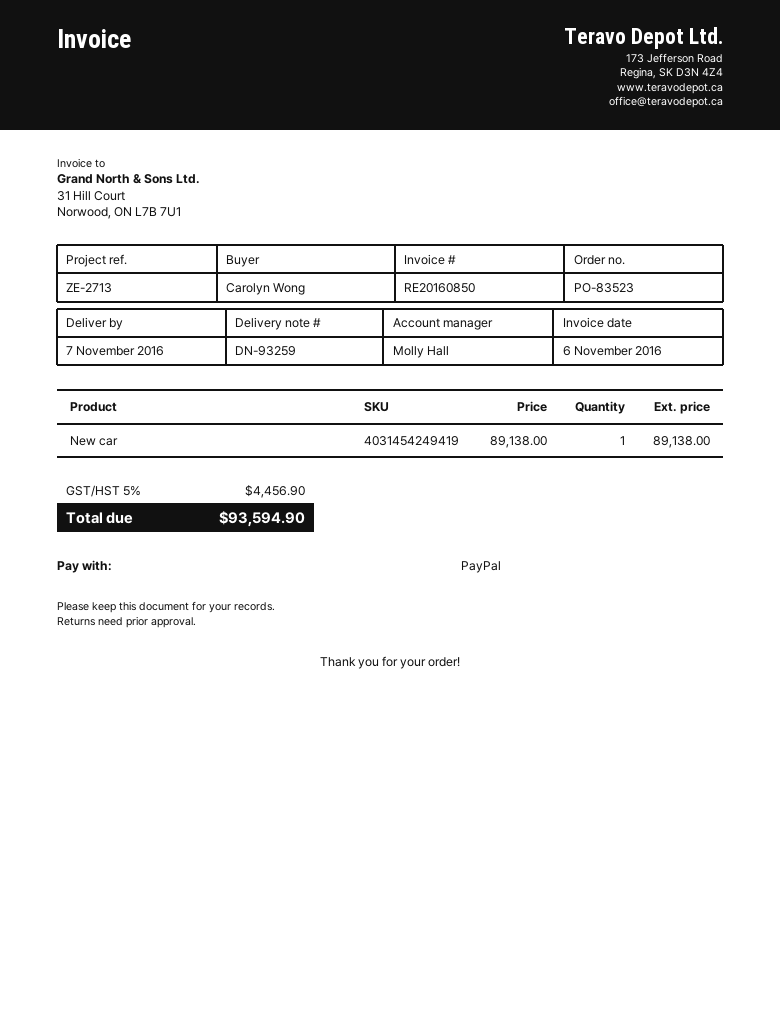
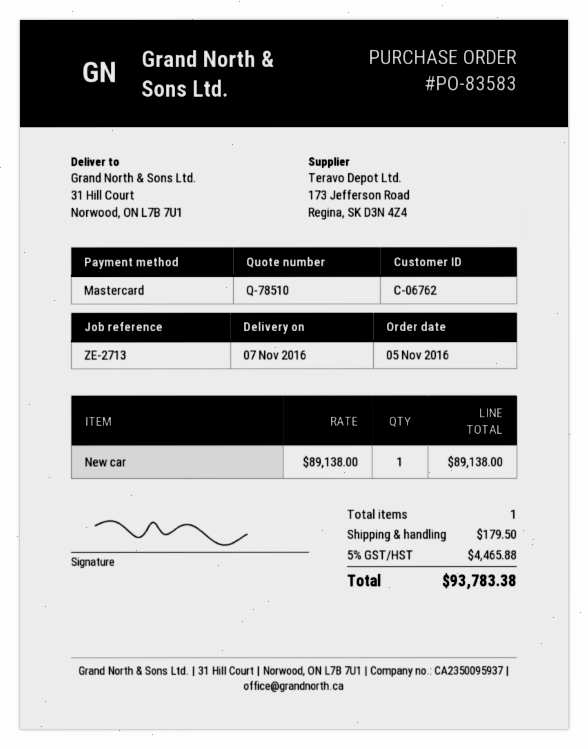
order number: PO-83523 -> PO-83583
payment method: PayPal -> Mastercard
shipping: none -> 179.50
tax: 5% = 4456.90 -> 5% = 4465.88
total: 93594.90 -> 93783.38

